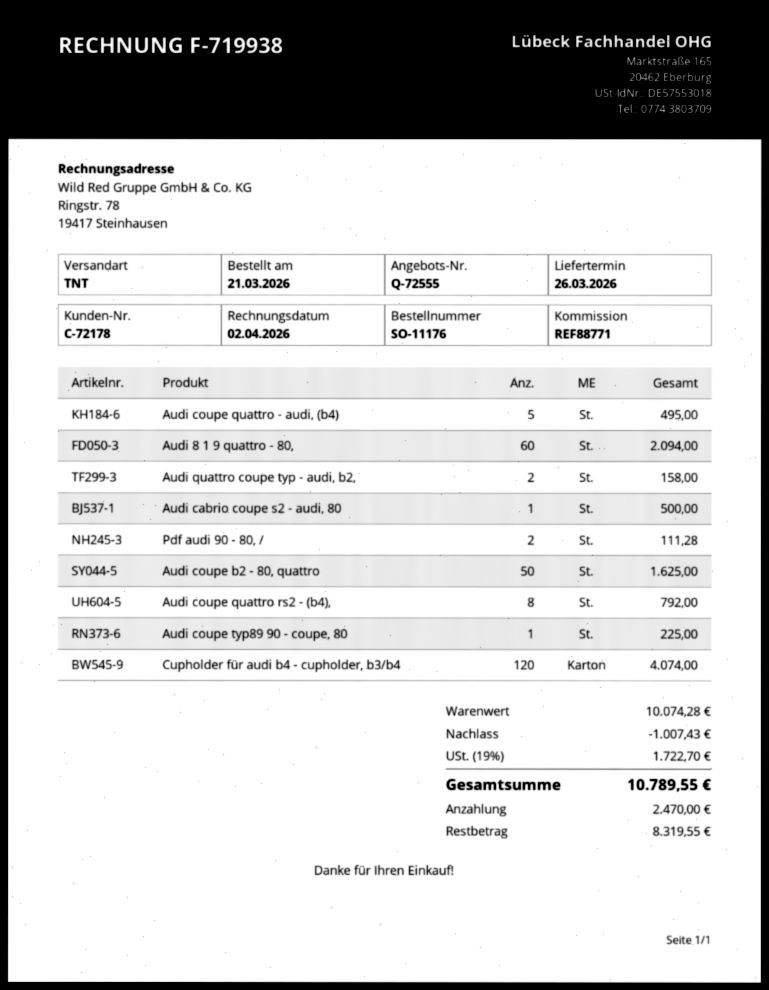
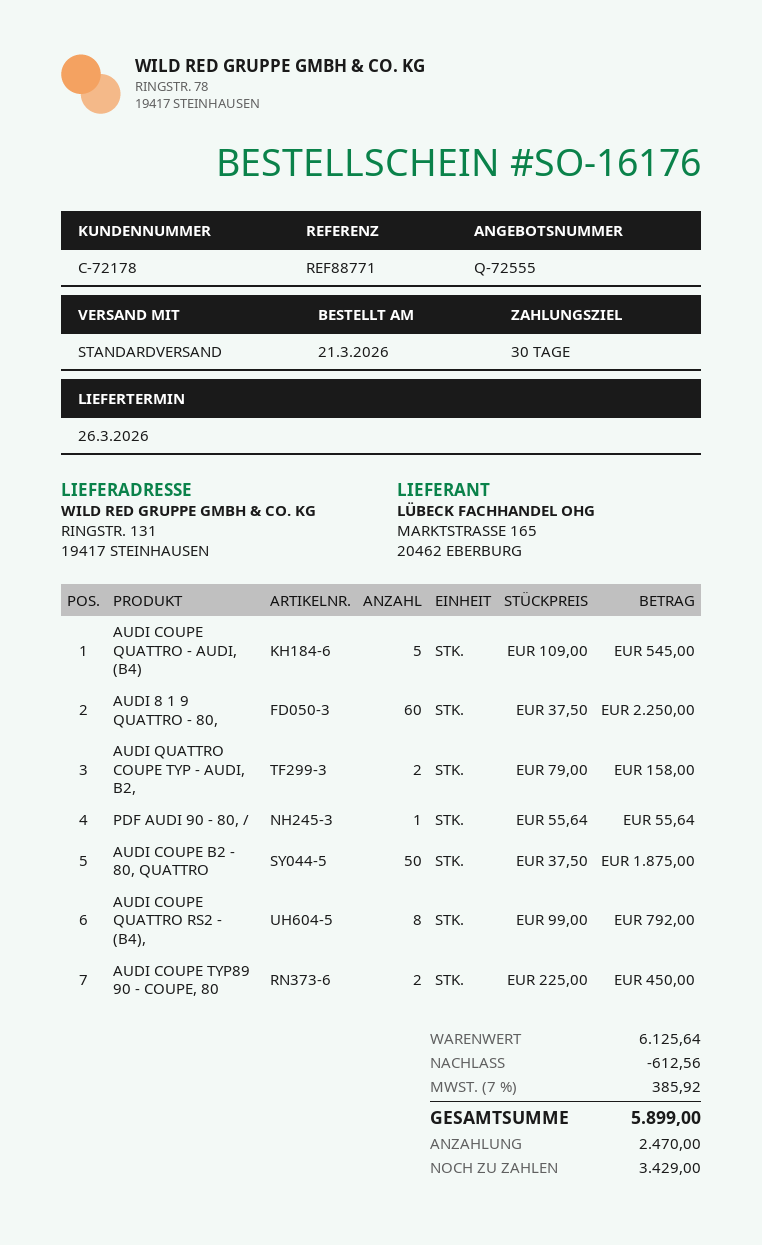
order number: SO-11176 -> SO-16176
shipping method: TNT -> standard
Audi coupe quattro - audi, (b4): 5 for 495.00 -> 5 for 545.00
Audi 8 1 9 quattro - 80,: 60 for 2094.00 -> 60 for 2250.00
Audi cabrio coupe s2 - audi, 80: 1 for 500.00 -> none
Pdf audi 90 - 80, /: 2 for 111.28 -> 1 for 55.64
Audi coupe b2 - 80, quattro: 50 for 1625.00 -> 50 for 1875.00
Audi coupe typ89 90 - coupe, 80: 1 for 225.00 -> 2 for 450.00
Cupholder für audi b4 - cupholder, b3/b4: 120 for 4074.00 -> none
subtotal: 10074.28 -> 6125.64
discount: 1007.43 -> 612.56
tax: 19% = 1722.70 -> 7% = 385.92
total: 10789.55 -> 5899.00
balance: 8319.55 -> 3429.00

